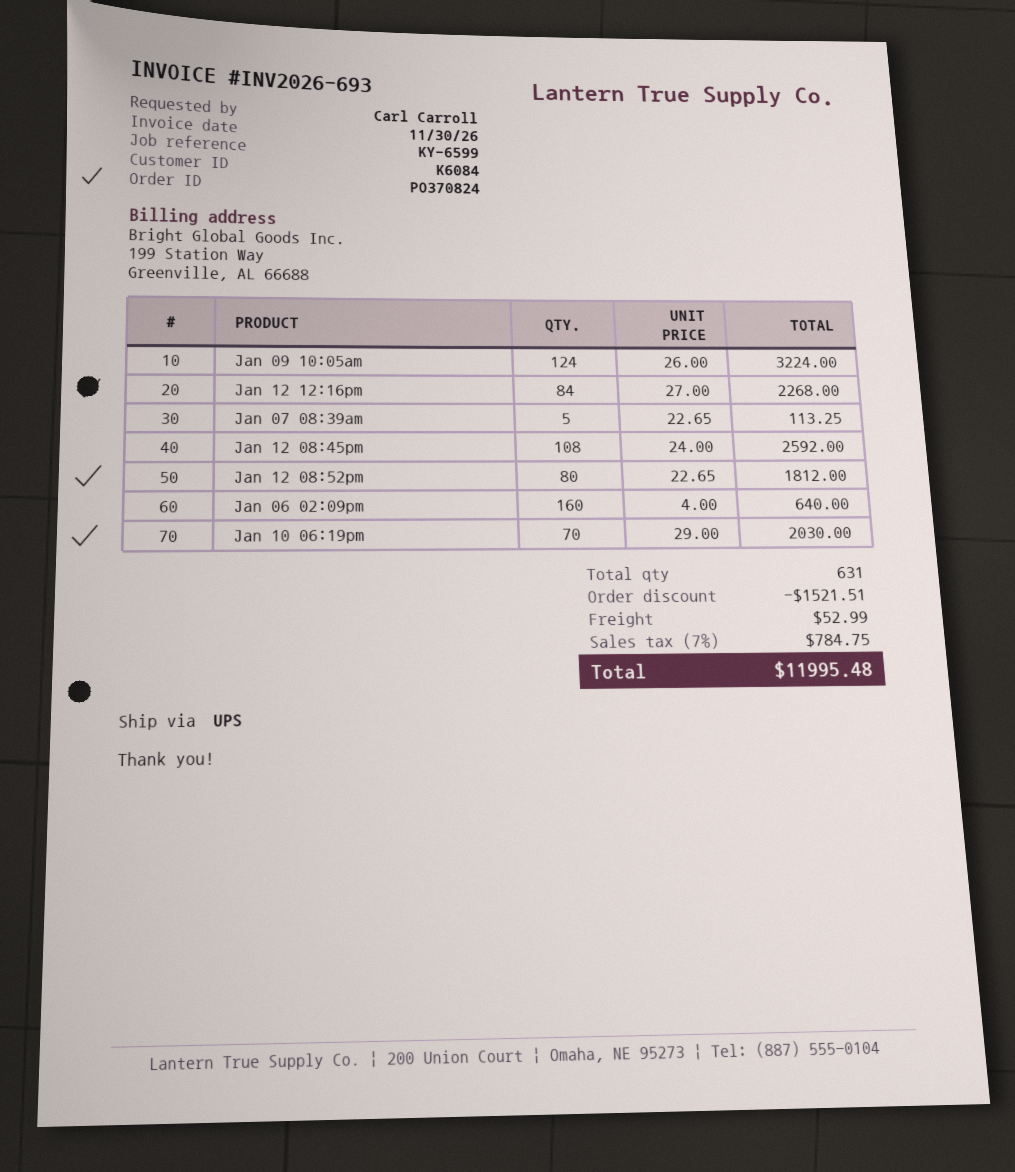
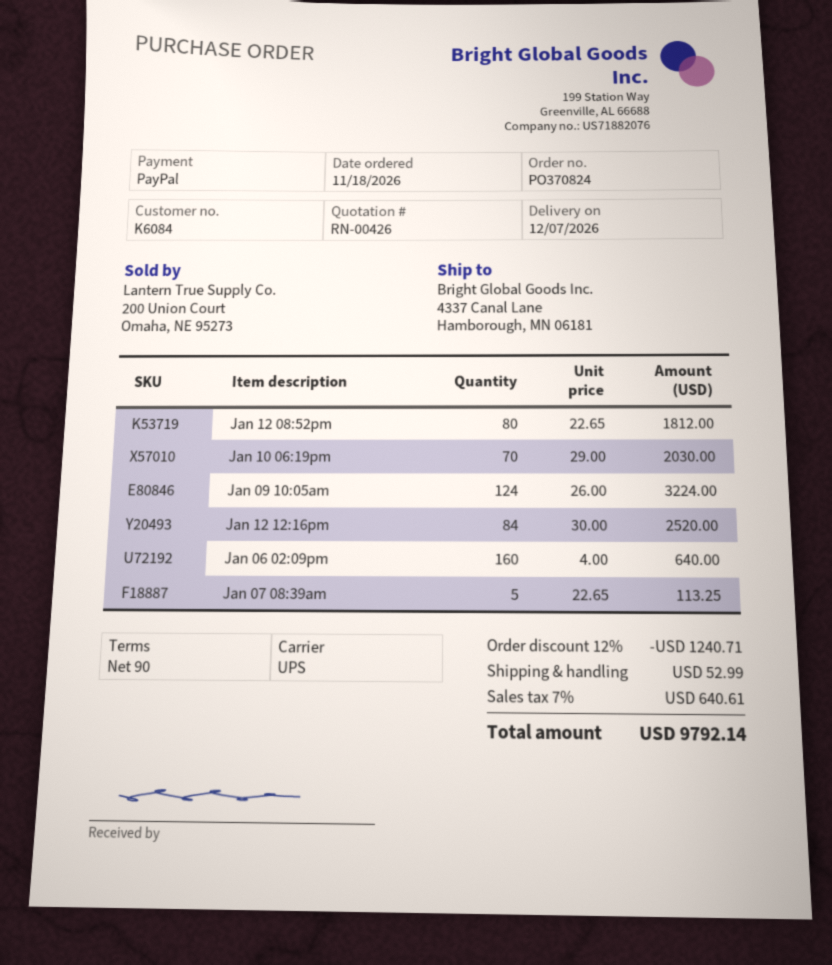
Jan 12 12:16pm: 84 x 27.00 = 2268.00 -> 84 x 30.00 = 2520.00
Jan 12 08:45pm: 108 x 24.00 = 2592.00 -> none
discount: 1521.51 -> 1240.71
tax: 7% = 784.75 -> 7% = 640.61
total: 11995.48 -> 9792.14

